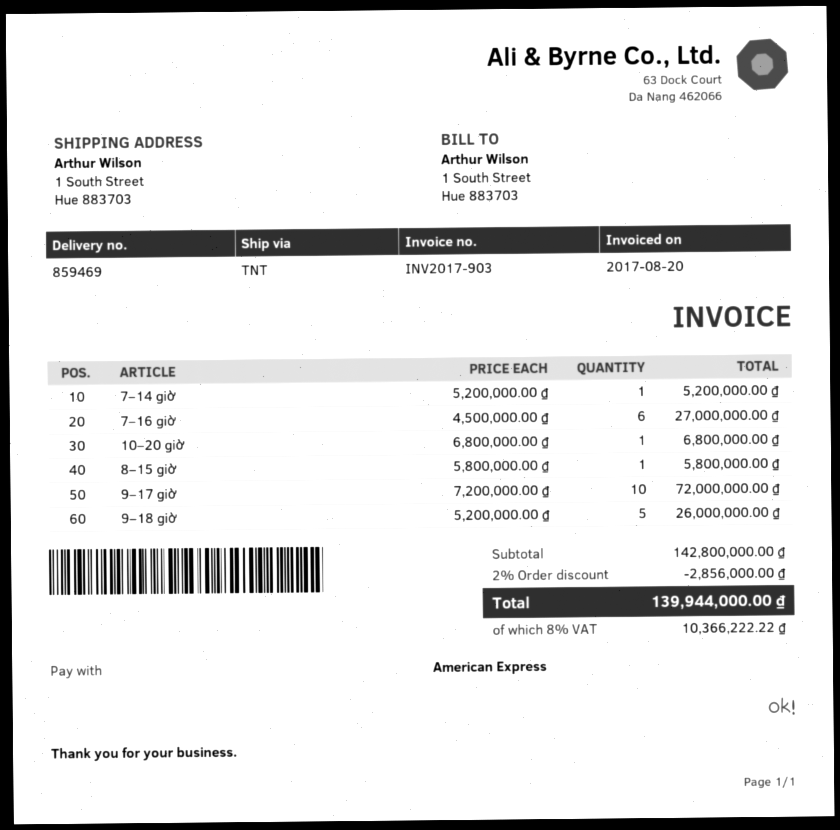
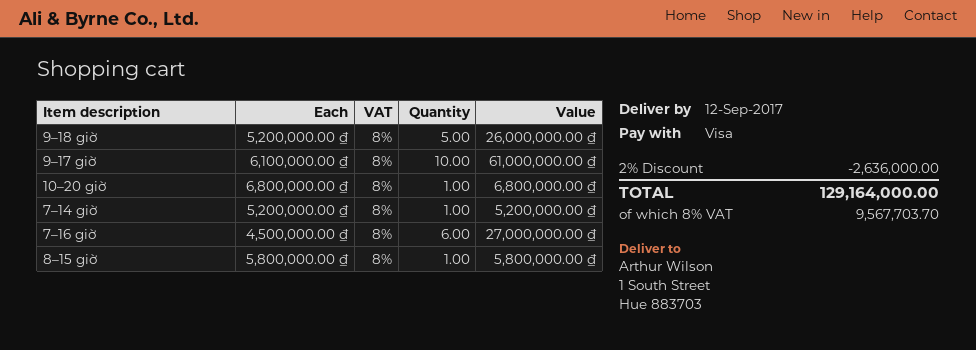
payment method: American Express -> Visa
9–17 giờ: 10 x 7200000.00 = 72000000.00 -> 10 x 6100000.00 = 61000000.00
discount: 2% = 2856000.00 -> 2% = 2636000.00
tax: 8% = 10366222.22 -> 8% = 9567703.70
total: 139944000.00 -> 129164000.00

